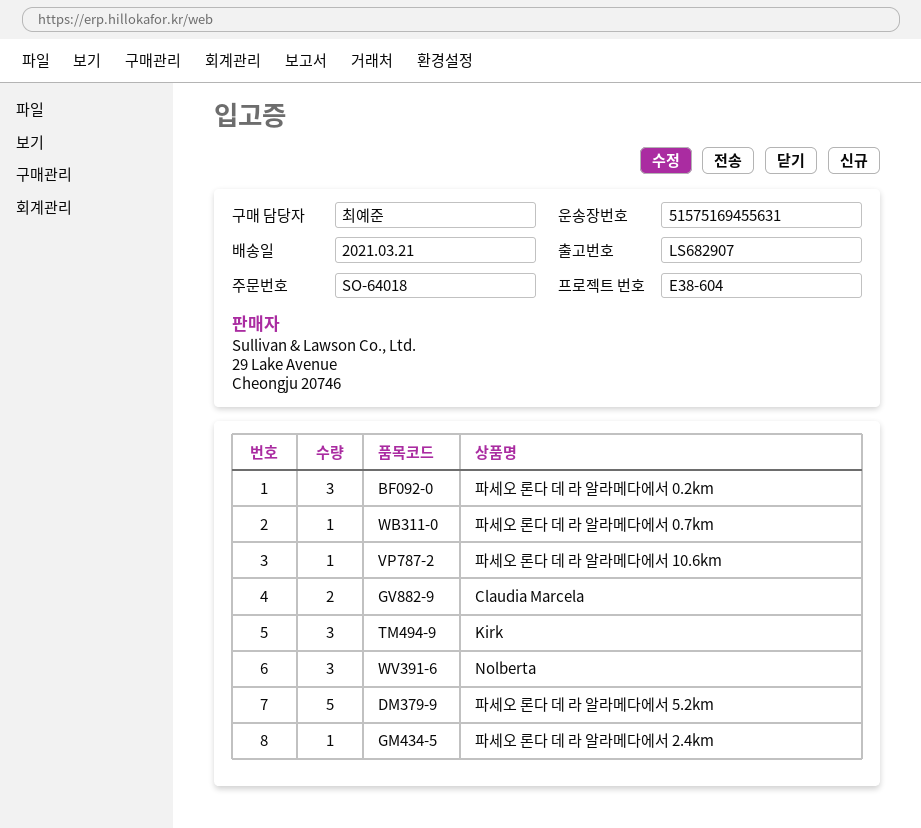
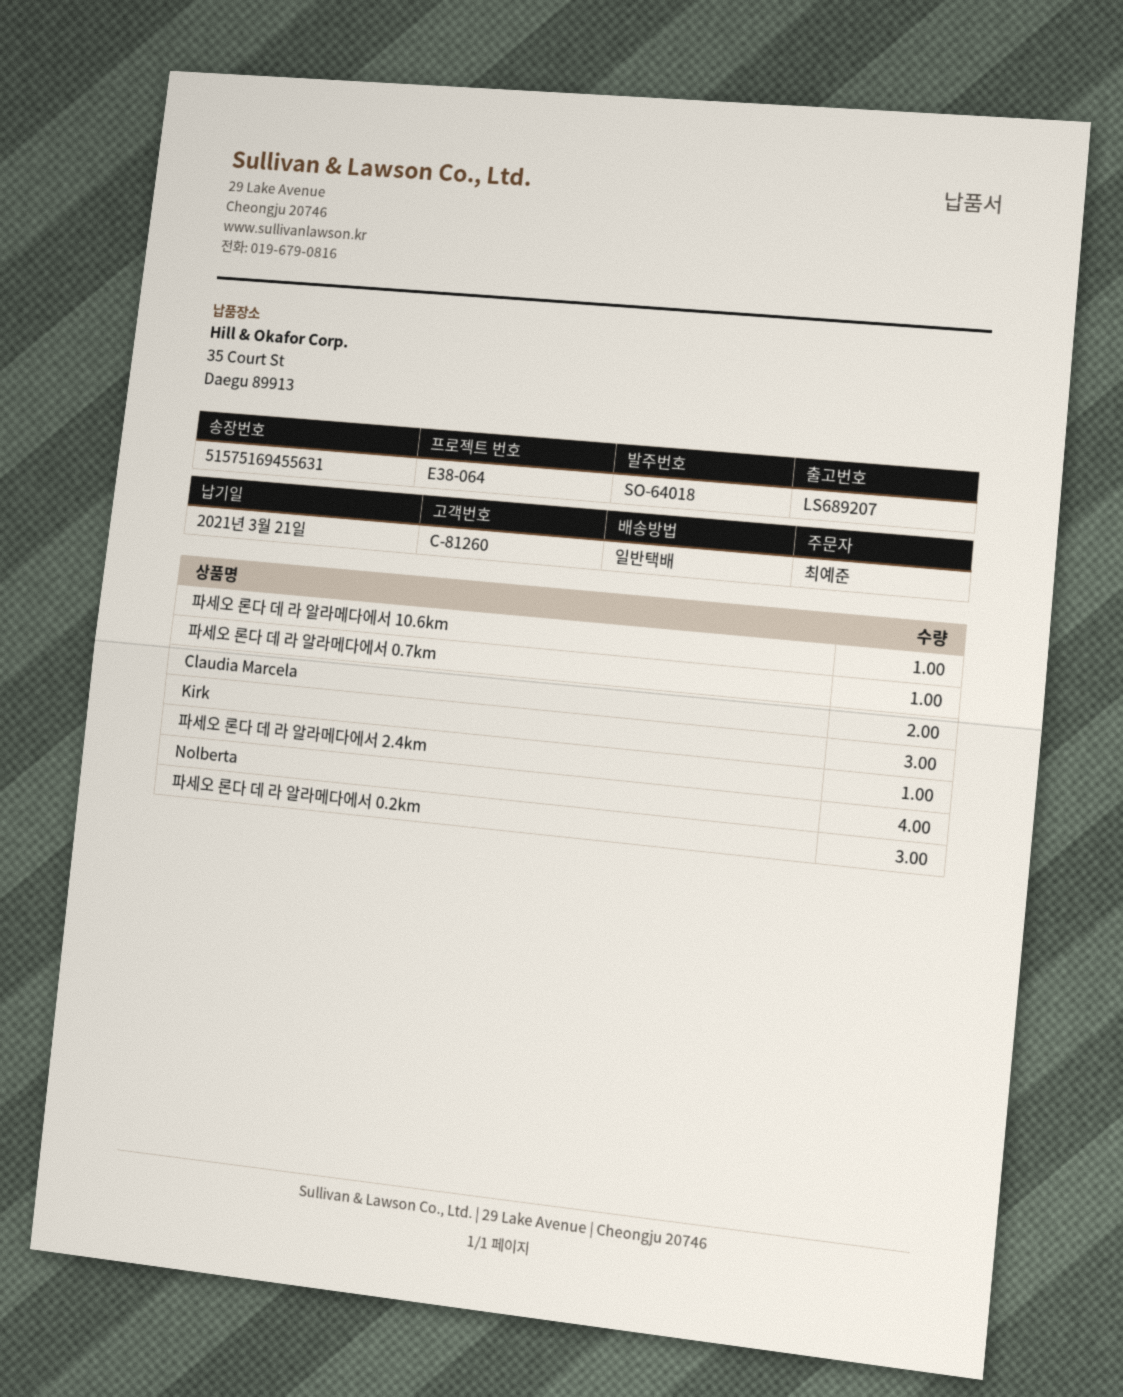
delivery note number: LS682907 -> LS689207
reference: E38-604 -> E38-064
Nolberta: 3 -> 4
파세오 론다 데 라 알라메다에서 5.2km: 5 -> none

